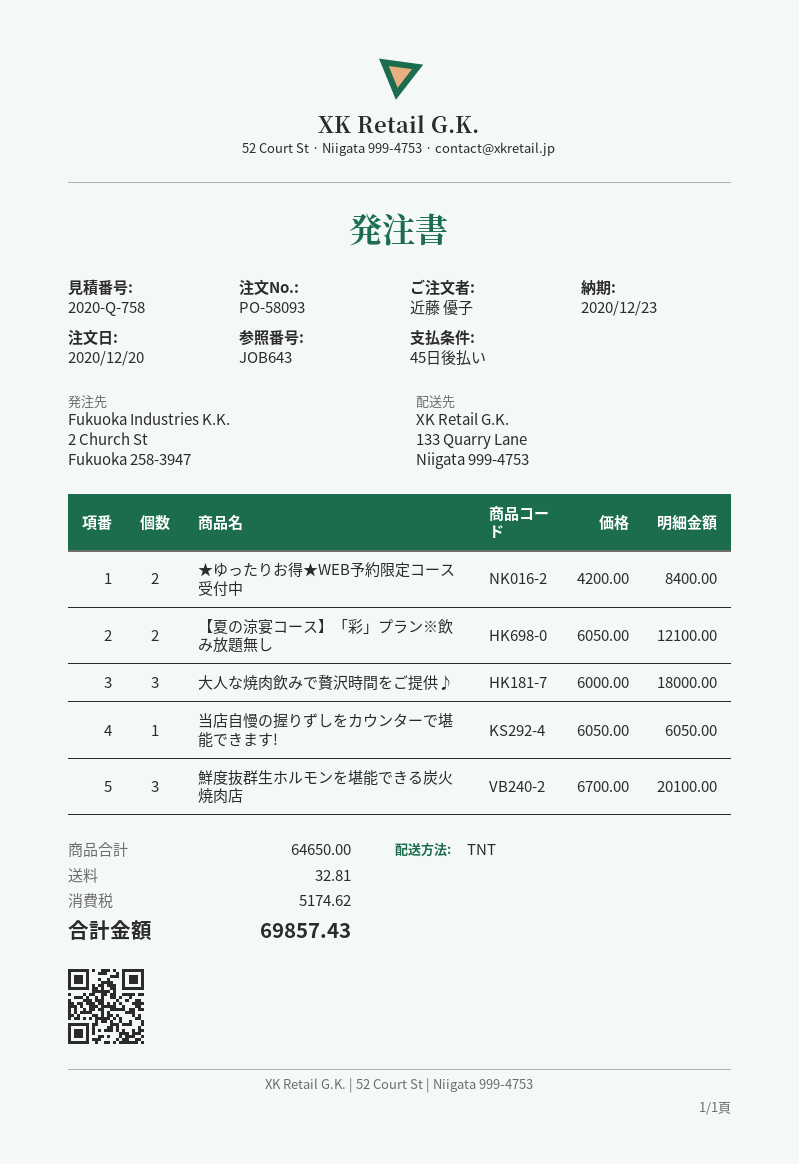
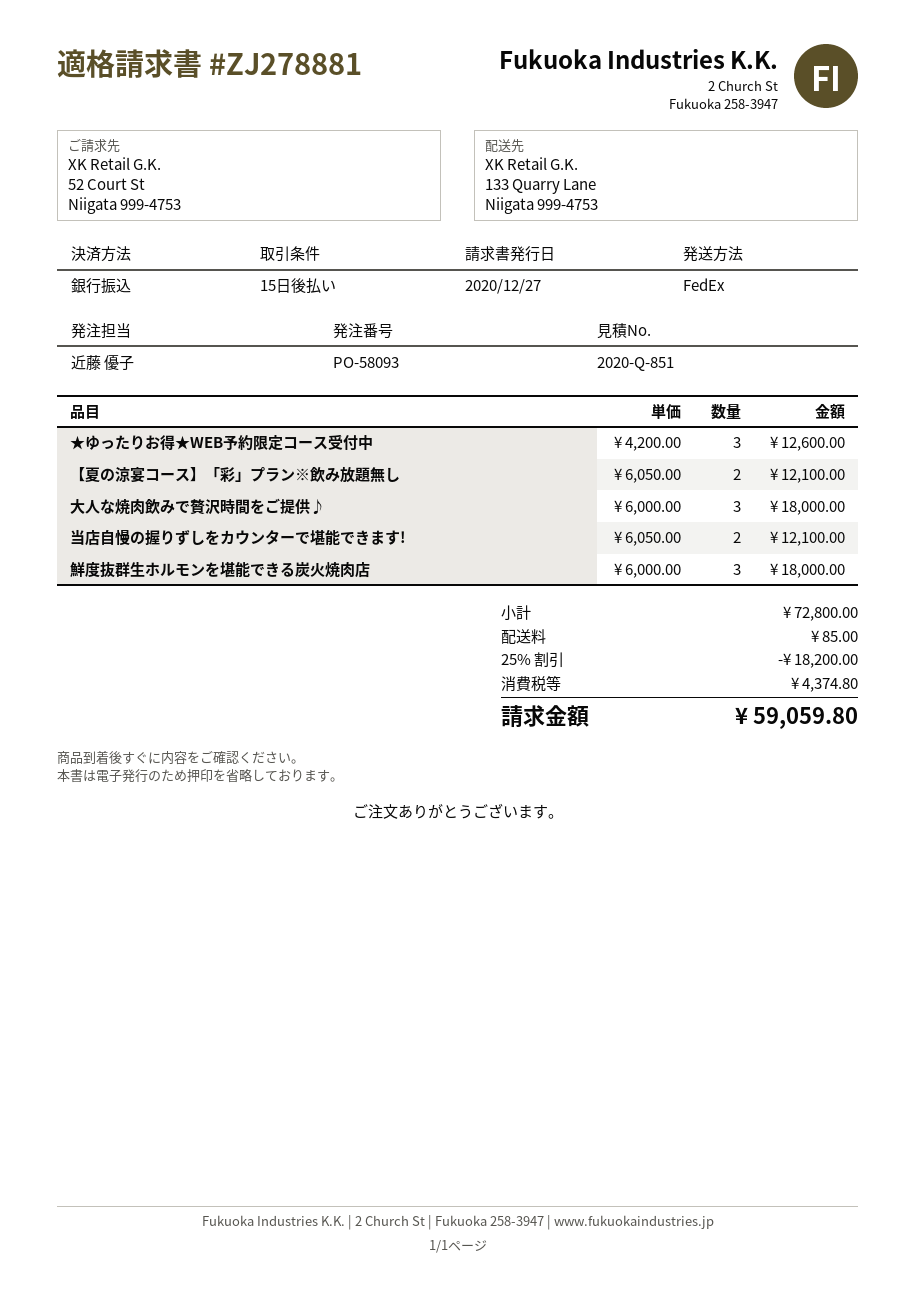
quote number: 2020-Q-758 -> 2020-Q-851
payment terms: 45 days -> 15 days
shipping method: TNT -> FedEx
★ゆったりお得★WEB予約限定コース受付中: 2 x 4200.00 = 8400.00 -> 3 x 4200.00 = 12600.00
当店自慢の握りずしをカウンターで堪能できます!: 1 x 6050.00 = 6050.00 -> 2 x 6050.00 = 12100.00
鮮度抜群生ホルモンを堪能できる炭火焼肉店: 3 x 6700.00 = 20100.00 -> 3 x 6000.00 = 18000.00
subtotal: 64650.00 -> 72800.00
discount: none -> 25% = 18200.00
shipping: 32.81 -> 85.00
tax: 5174.62 -> 4374.80
total: 69857.43 -> 59059.80

